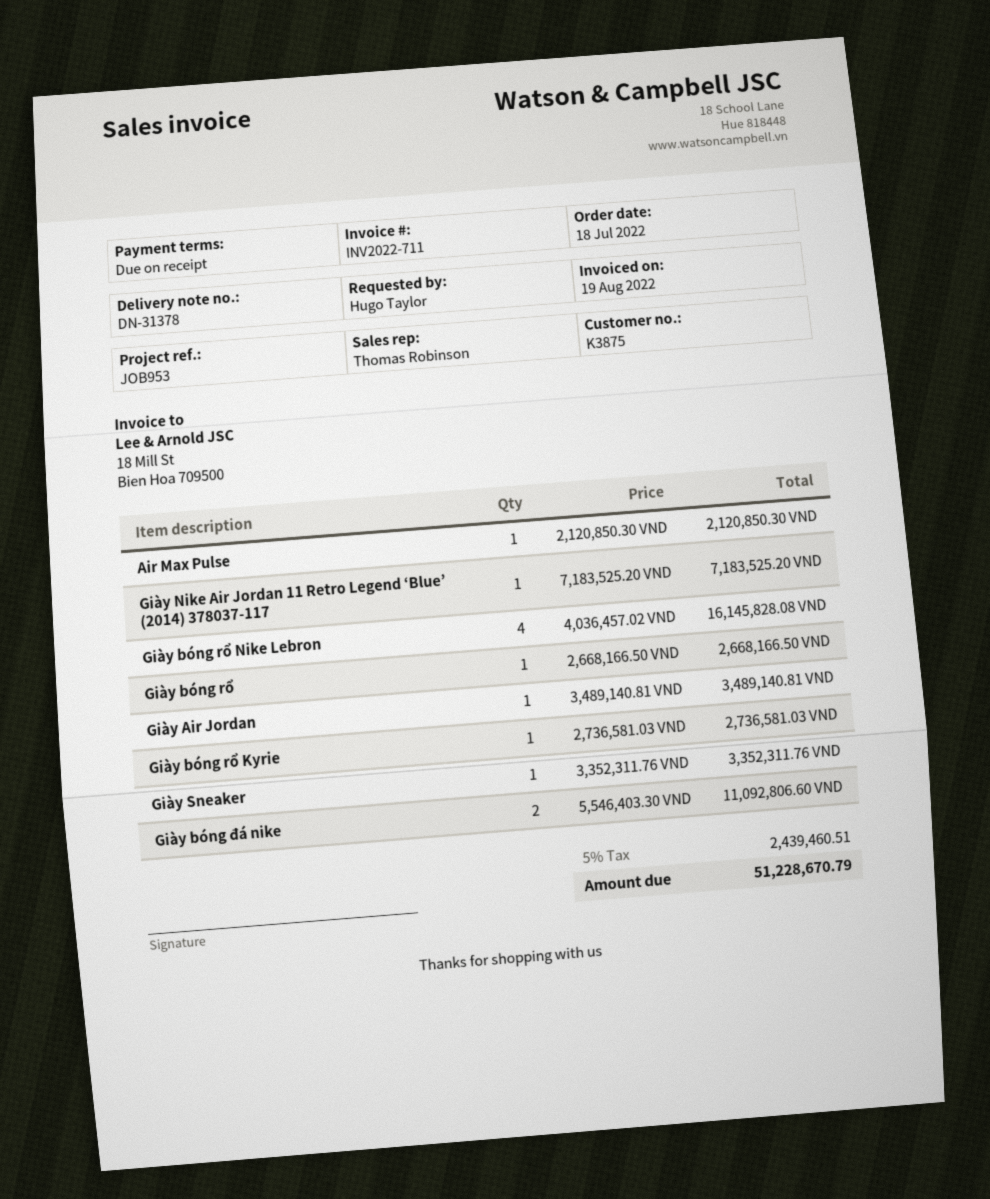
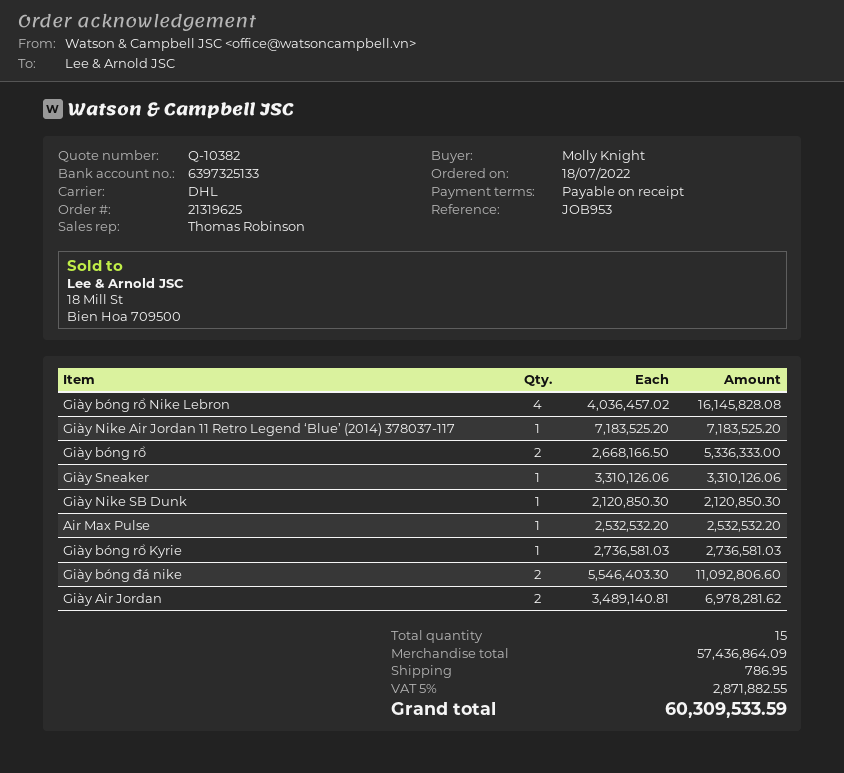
ordered by: Hugo Taylor -> Molly Knight
Air Max Pulse: 1 x 2120850.30 = 2120850.30 -> 1 x 2532532.20 = 2532532.20
Giày bóng rổ: 1 x 2668166.50 = 2668166.50 -> 2 x 2668166.50 = 5336333.00
Giày Air Jordan: 1 x 3489140.81 = 3489140.81 -> 2 x 3489140.81 = 6978281.62
Giày Sneaker: 1 x 3352311.76 = 3352311.76 -> 1 x 3310126.06 = 3310126.06
Giày Nike SB Dunk: none -> 1 x 2120850.30 = 2120850.30
shipping: none -> 786.95
tax: 5% = 2439460.51 -> 5% = 2871882.55
total: 51228670.79 -> 60309533.59

